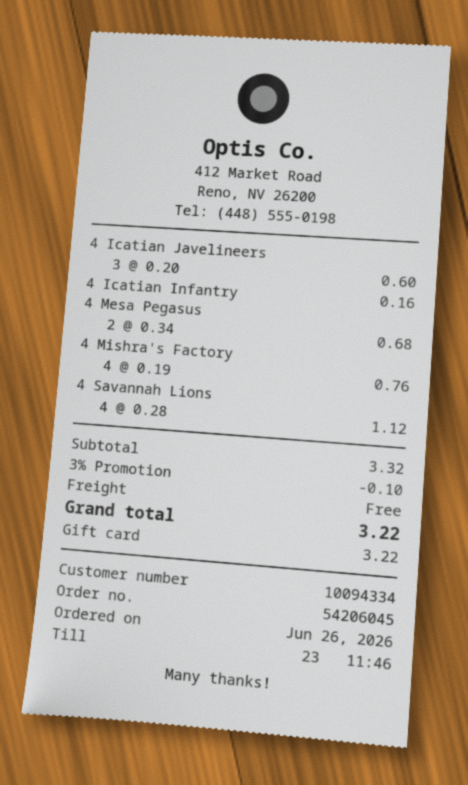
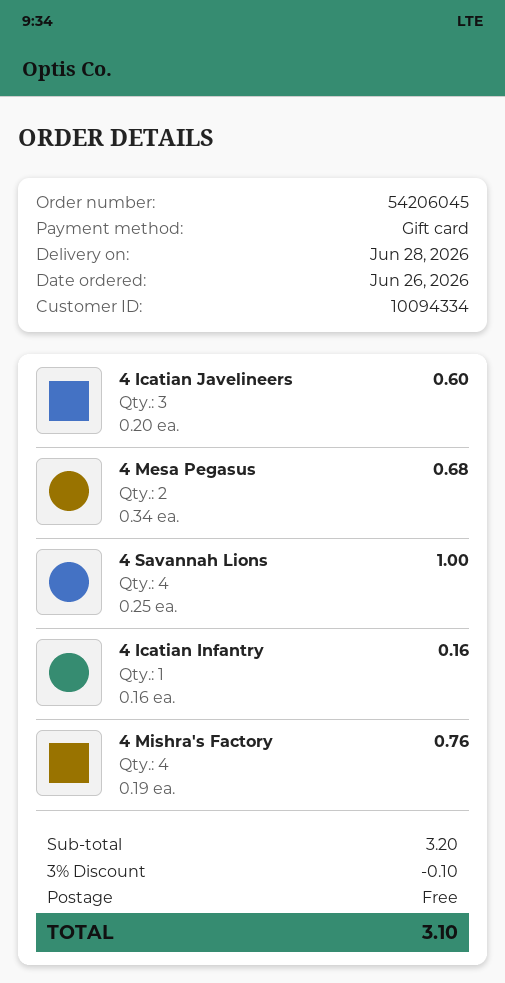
4 Savannah Lions: 4 x 0.28 = 1.12 -> 4 x 0.25 = 1.00
subtotal: 3.32 -> 3.20
total: 3.22 -> 3.10

